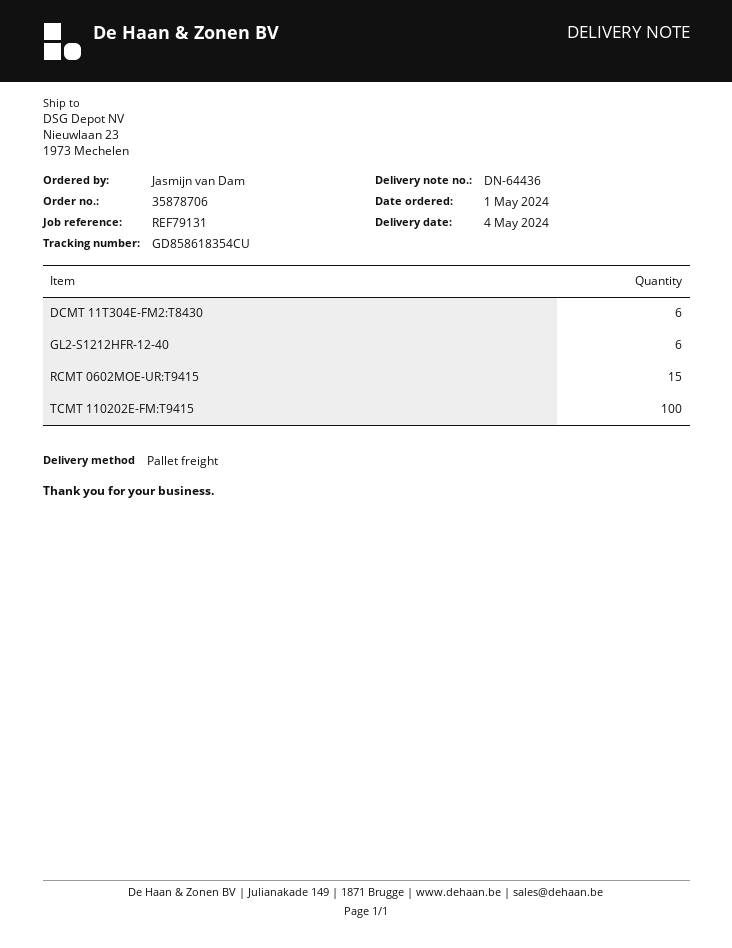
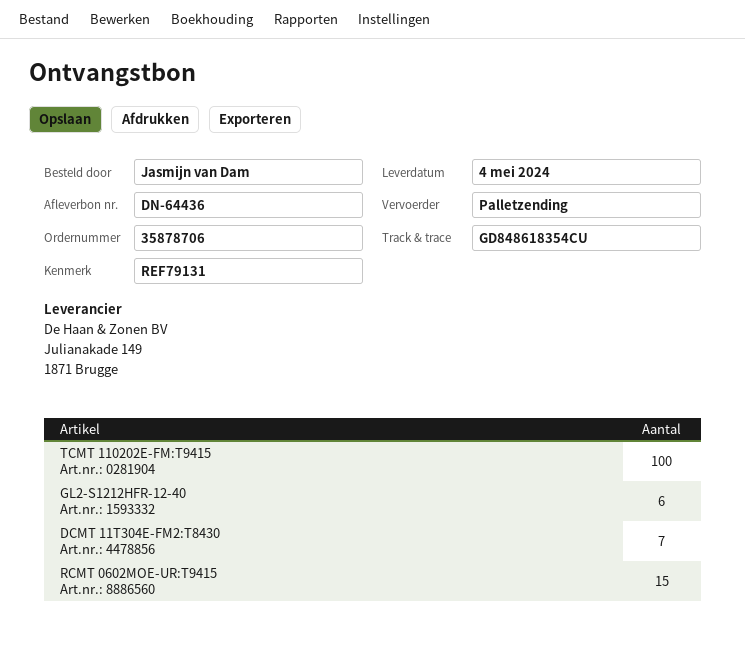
tracking number: GD858618354CU -> GD848618354CU
DCMT 11T304E-FM2:T8430: 6 -> 7

